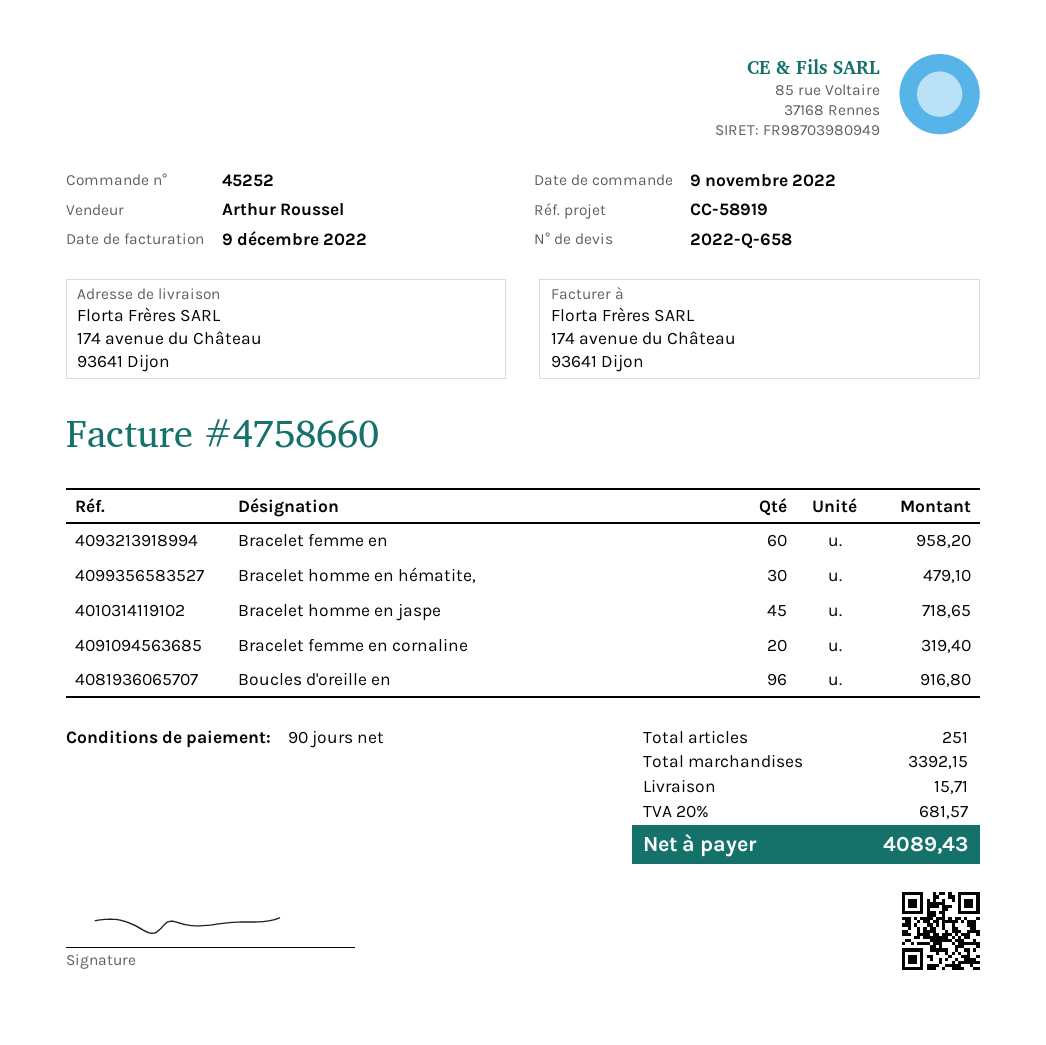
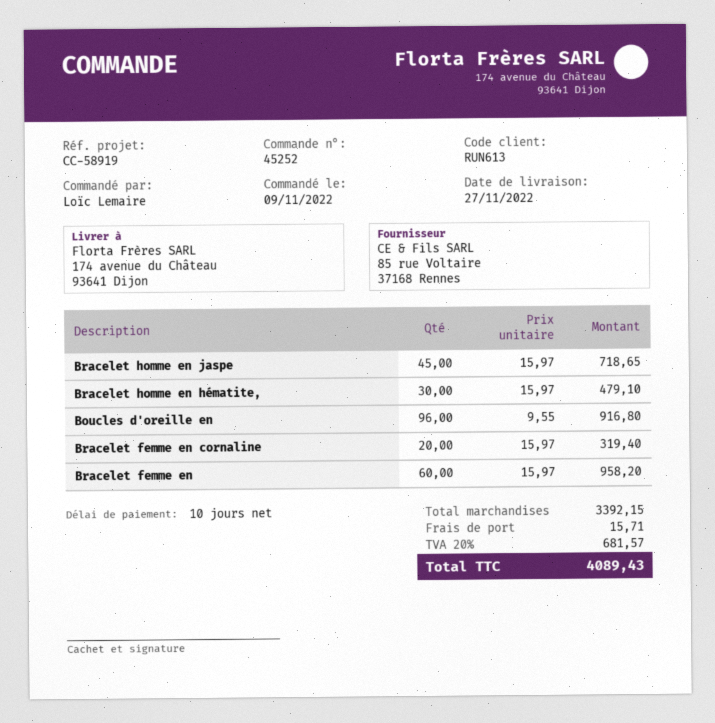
payment terms: 90 days -> 10 days

